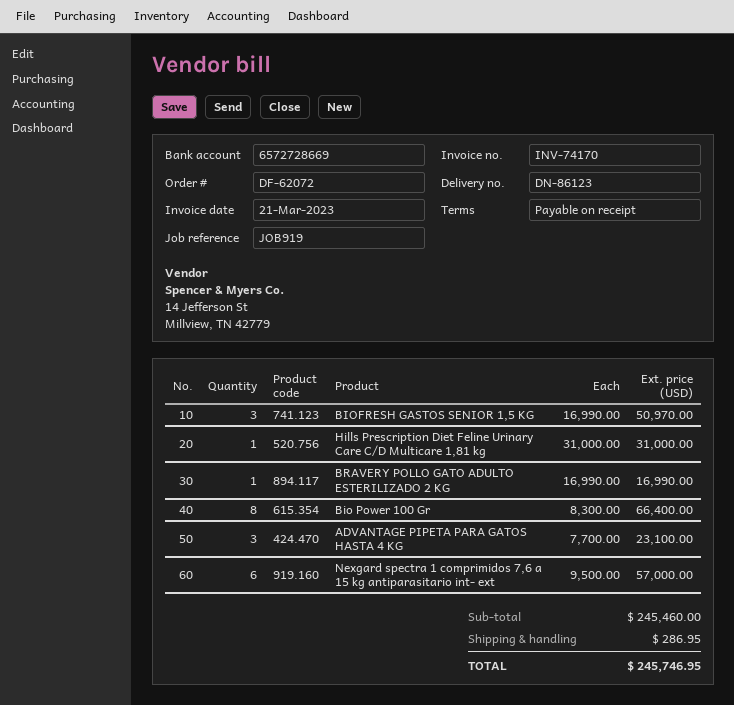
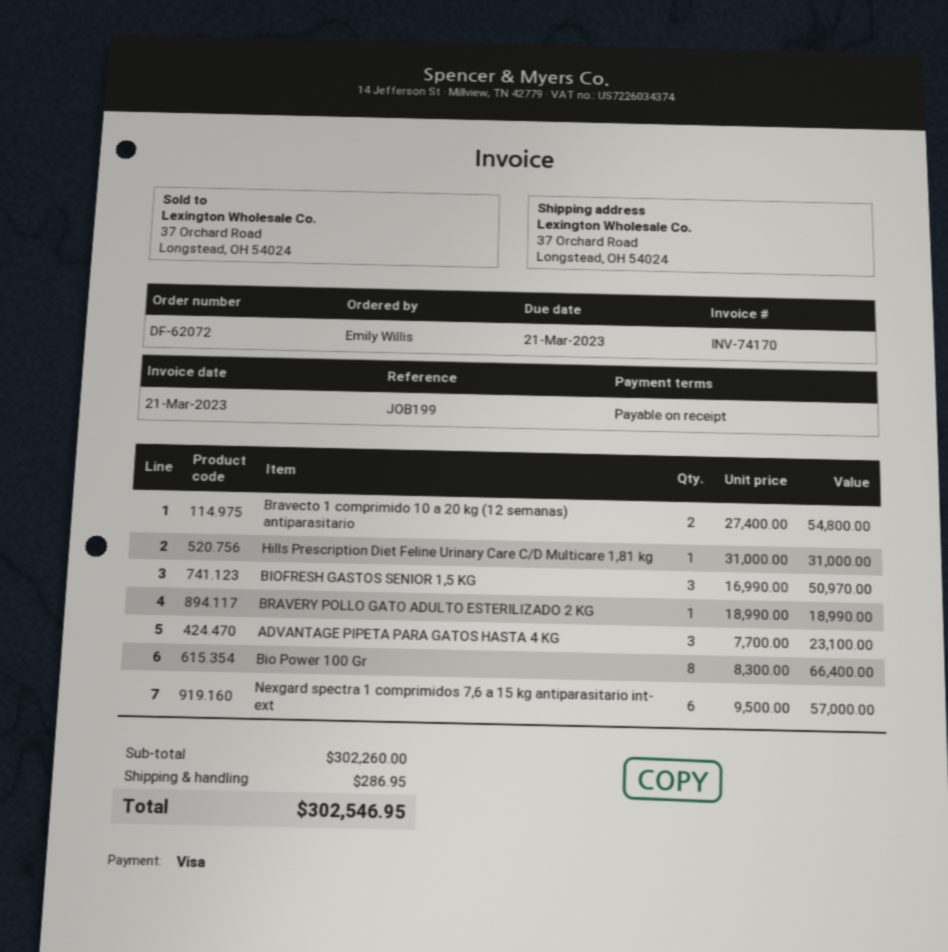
reference: JOB919 -> JOB199
BRAVERY POLLO GATO ADULTO ESTERILIZADO 2 KG: 1 x 16990.00 = 16990.00 -> 1 x 18990.00 = 18990.00
Bravecto 1 comprimido 10 a 20 kg (12 semanas) antiparasitario: none -> 2 x 27400.00 = 54800.00
subtotal: 245460.00 -> 302260.00
total: 245746.95 -> 302546.95

